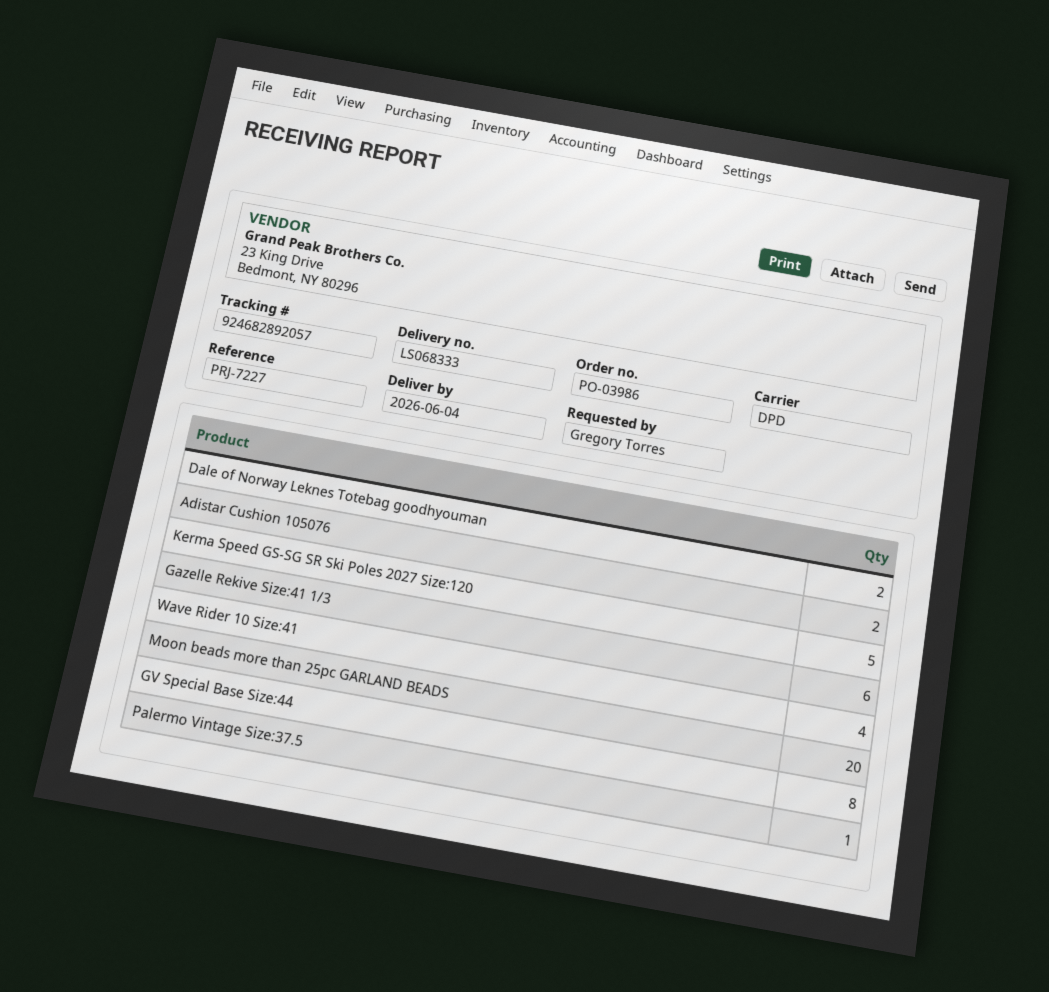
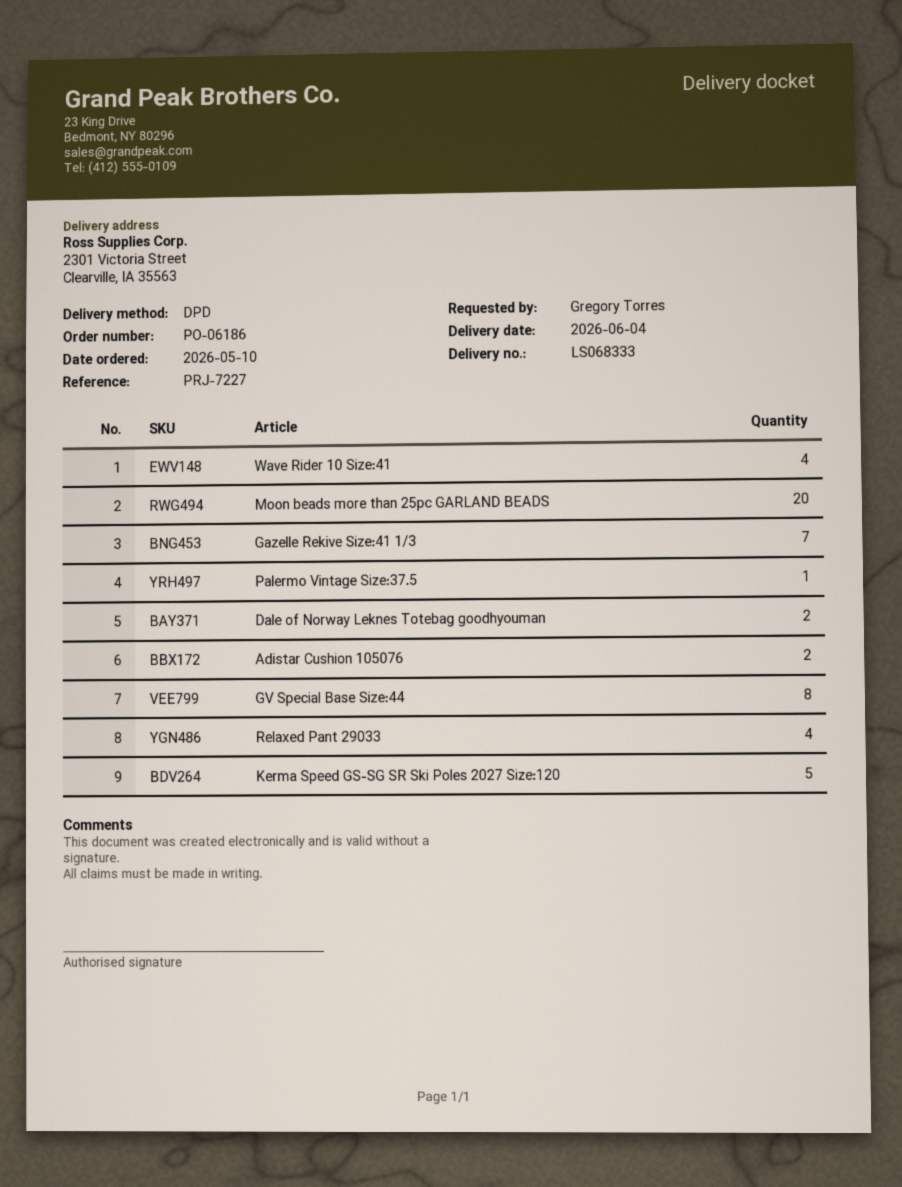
order number: PO-03986 -> PO-06186
Gazelle Rekive Size:41 1/3: 6 -> 7
Relaxed Pant 29033: none -> 4

